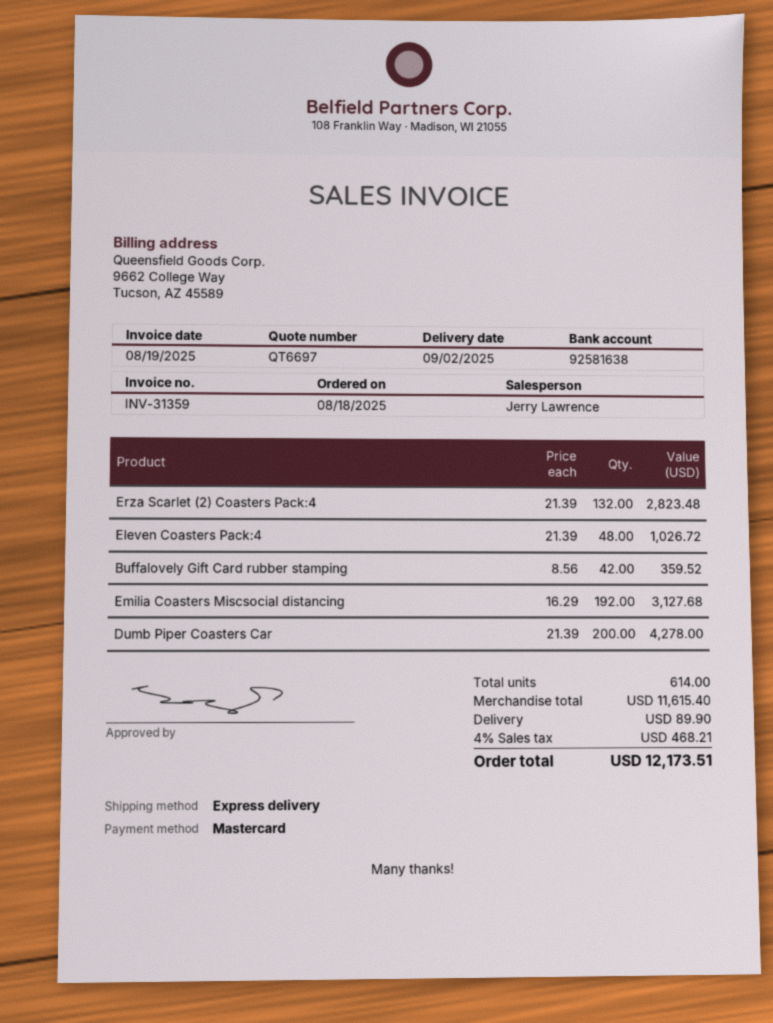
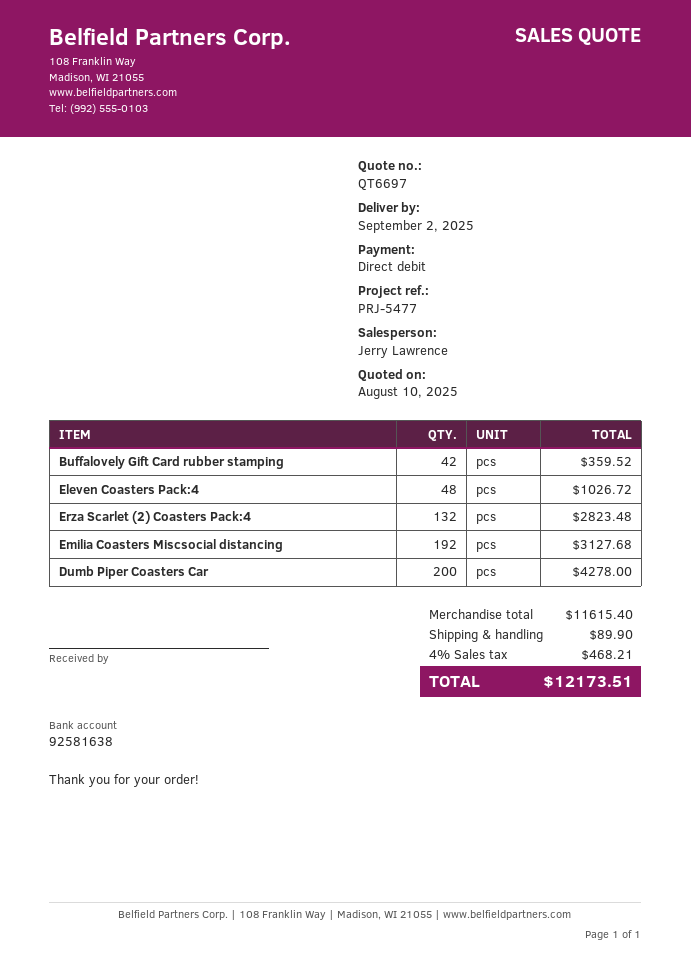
payment method: Mastercard -> direct debit

